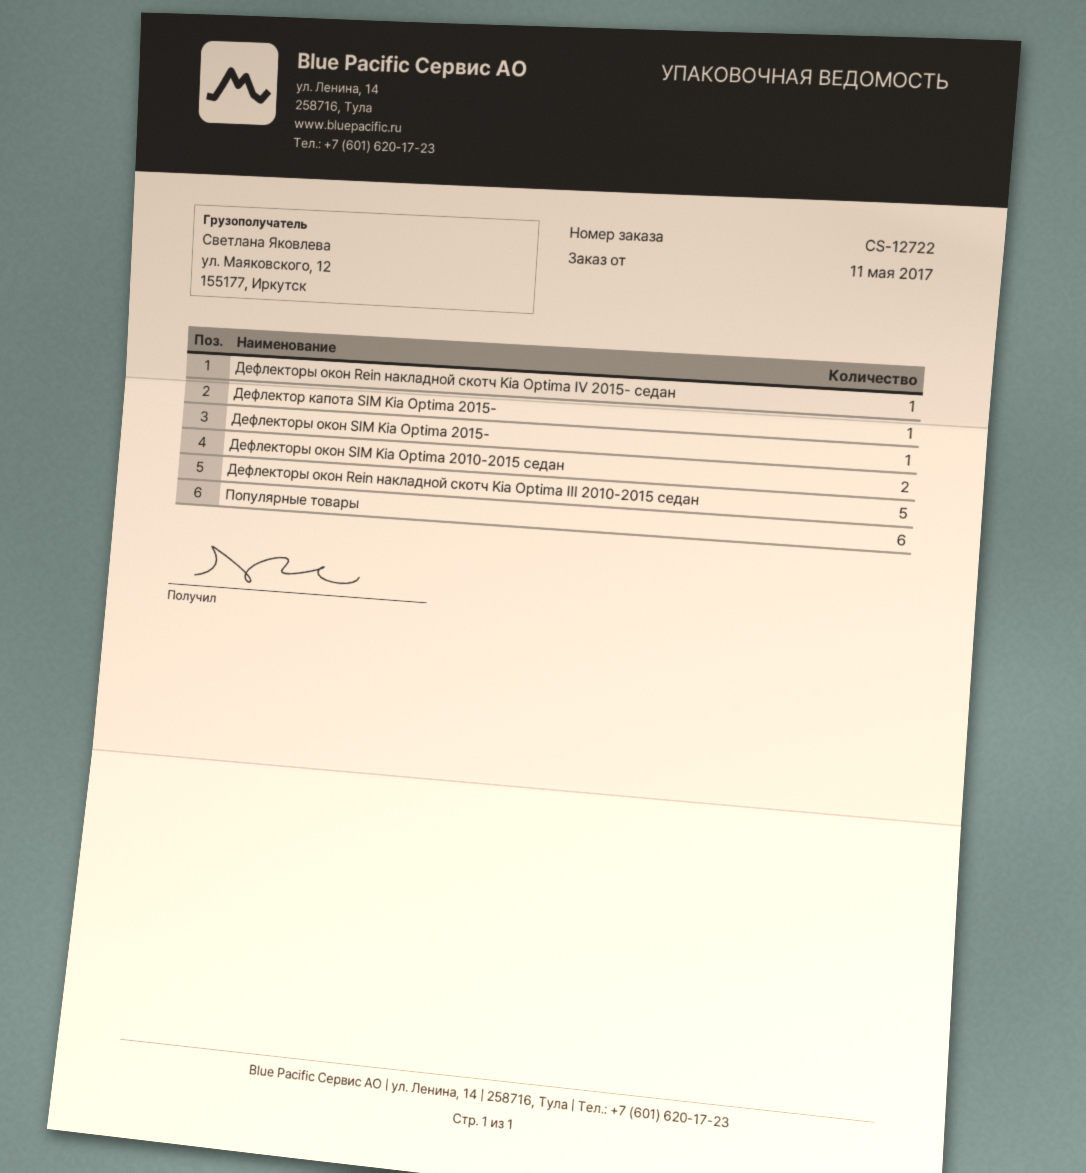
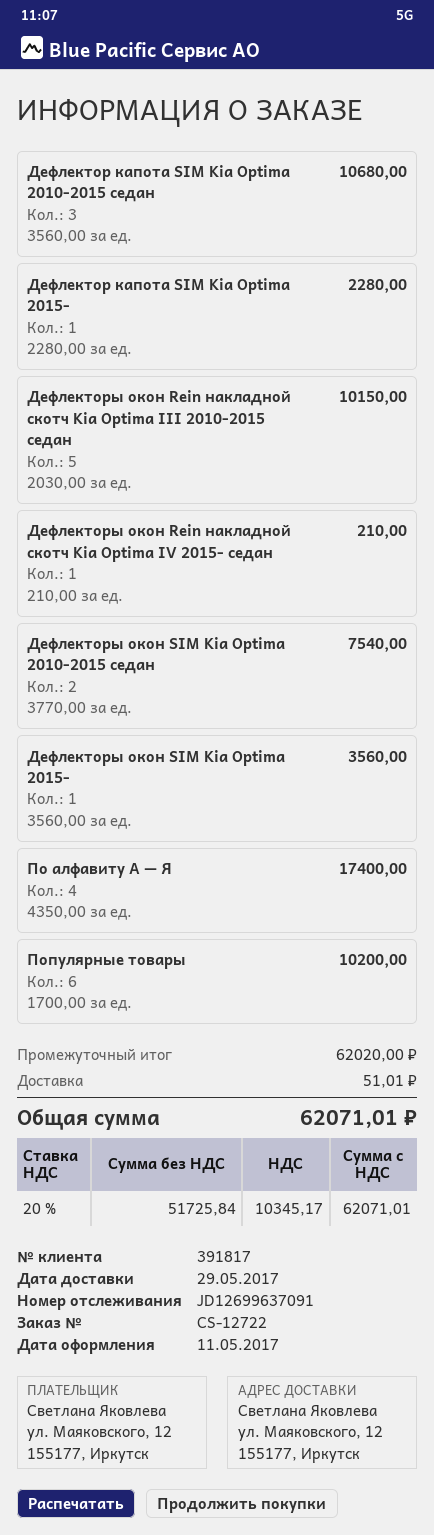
Дефлектор капота SIM Kia Optima 2010-2015 седан: none -> 3
По алфавиту А — Я: none -> 4

